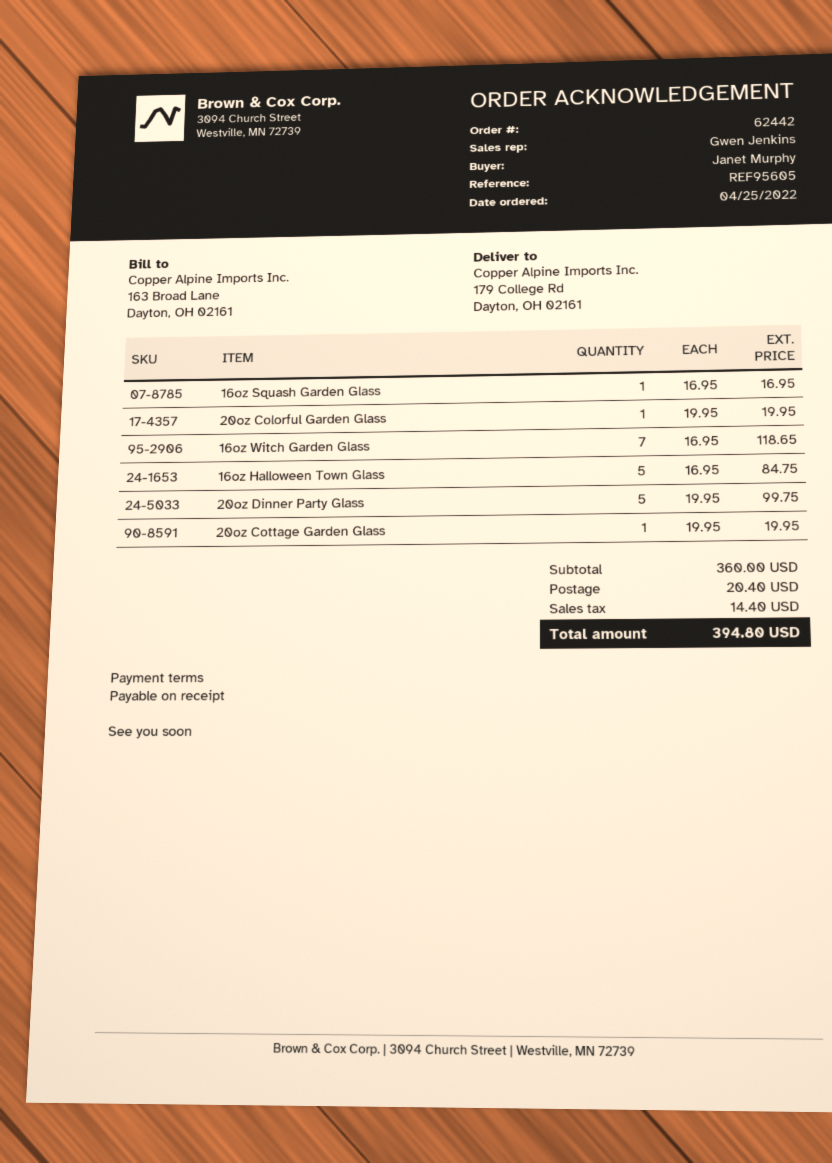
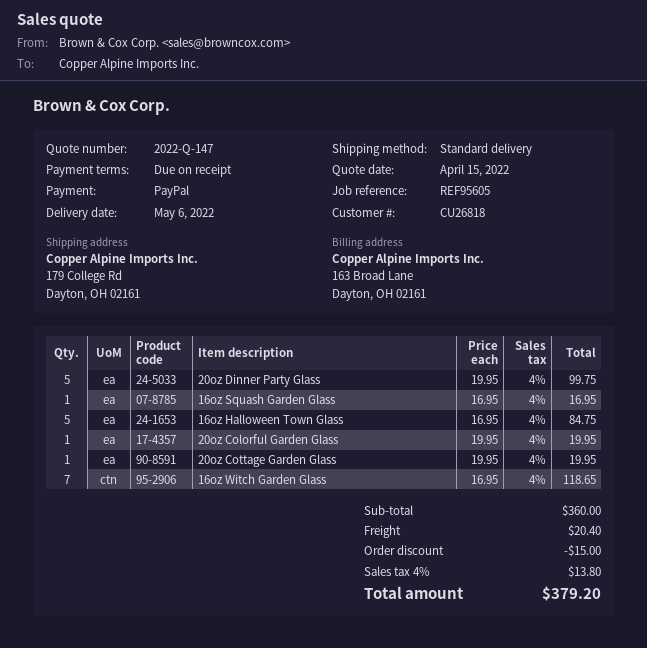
discount: none -> 15.00
tax: 14.40 -> 13.80
total: 394.80 -> 379.20

